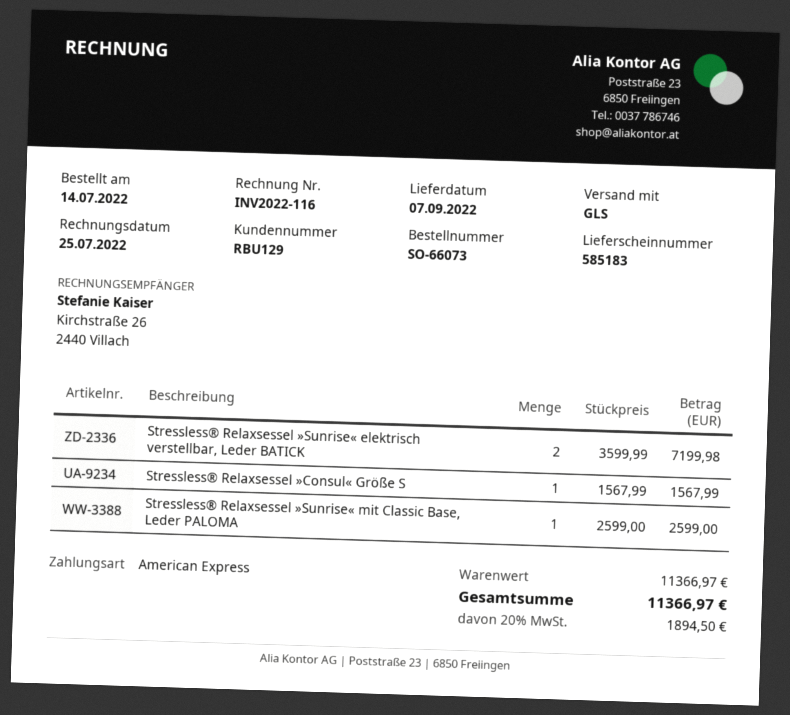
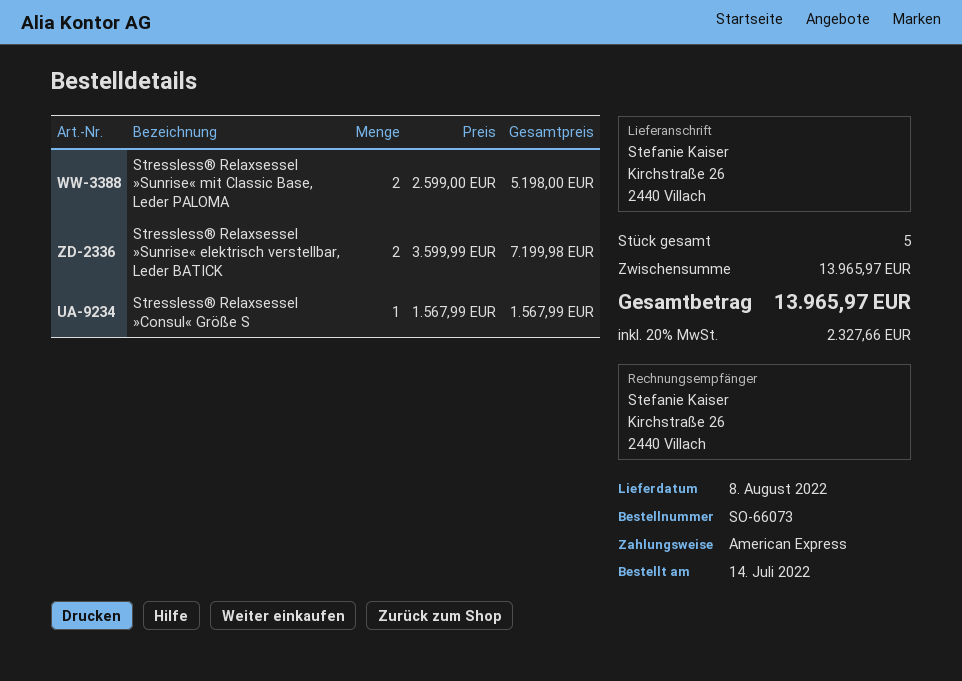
delivery date: 2022-09-07 -> 2022-08-08
Stressless® Relaxsessel »Sunrise« mit Classic Base, Leder PALOMA: 1 x 2599.00 = 2599.00 -> 2 x 2599.00 = 5198.00
subtotal: 11366.97 -> 13965.97
tax: 20% = 1894.50 -> 20% = 2327.66
total: 11366.97 -> 13965.97

